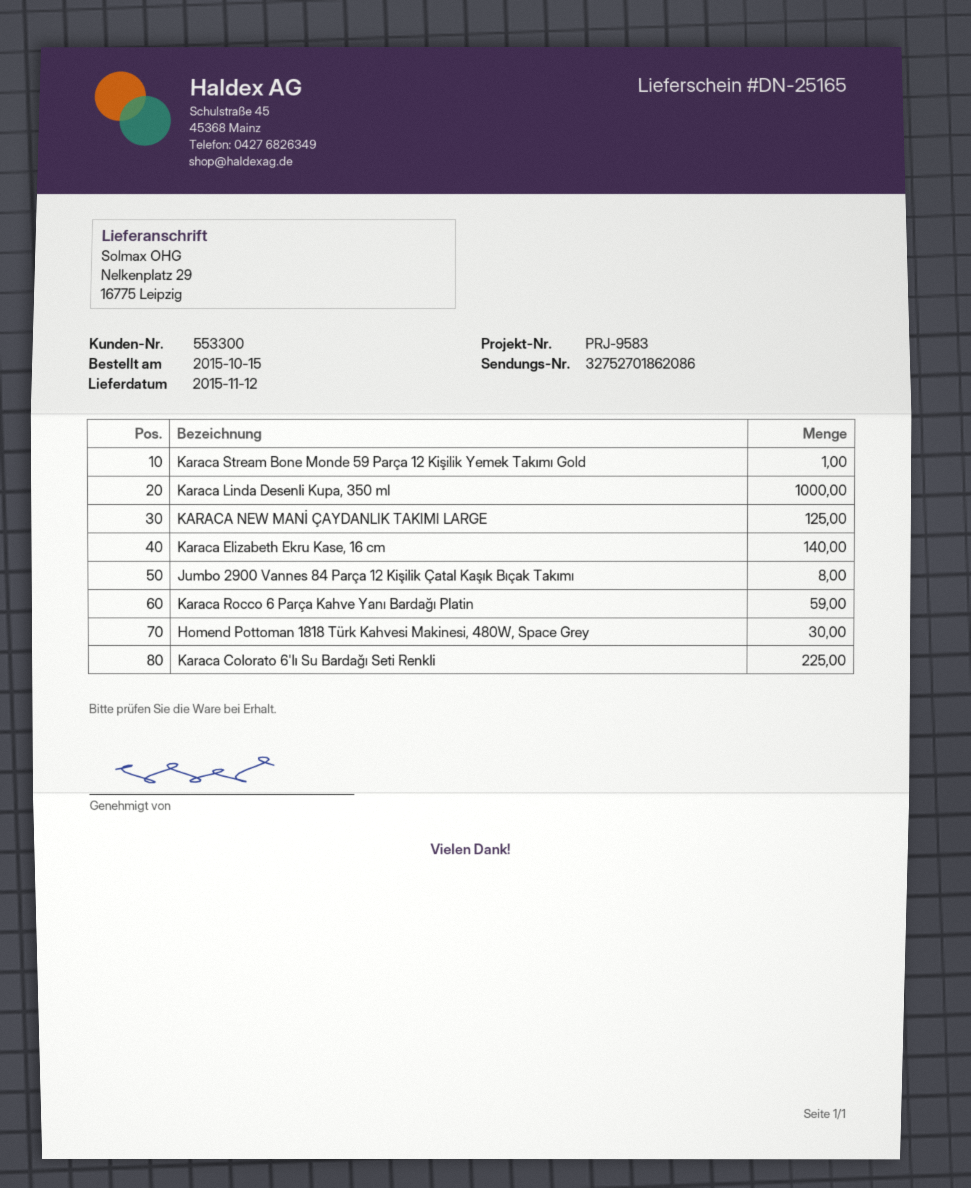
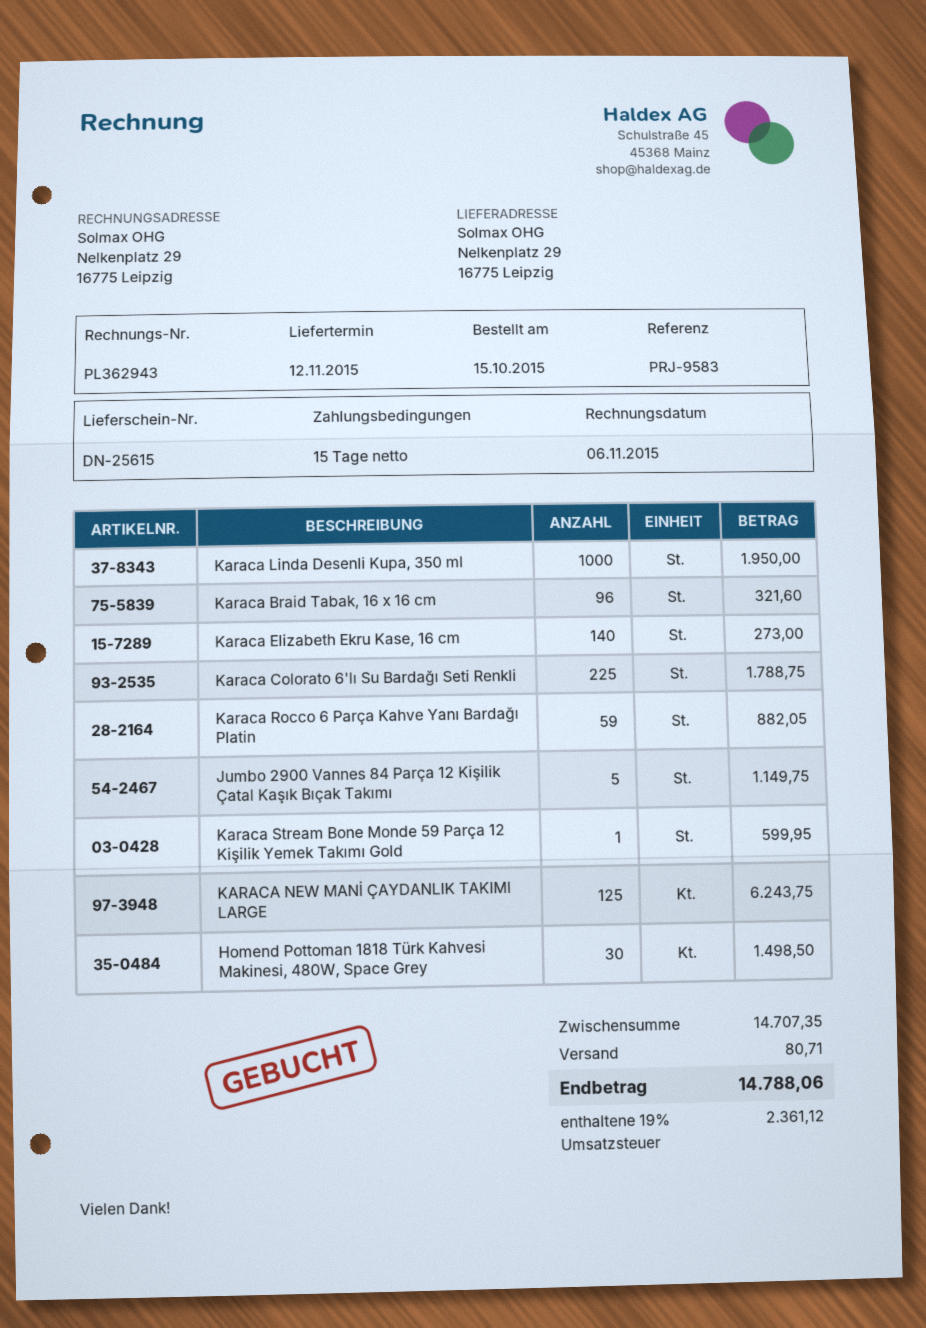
delivery note number: DN-25165 -> DN-25615
Jumbo 2900 Vannes 84 Parça 12 Kişilik Çatal Kaşık Bıçak Takımı: 8 -> 5
Karaca Braid Tabak, 16 x 16 cm: none -> 96

